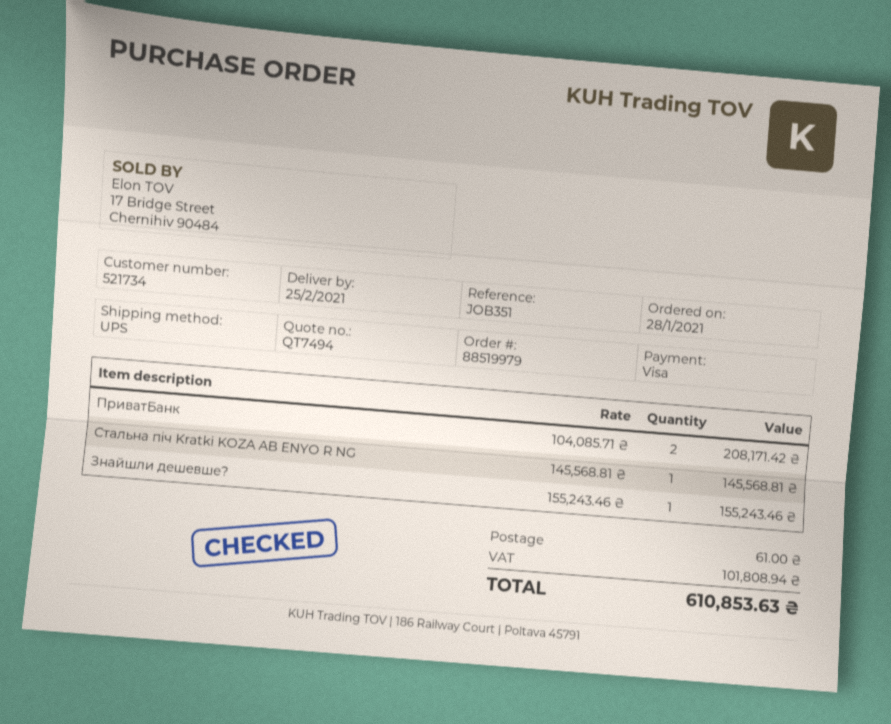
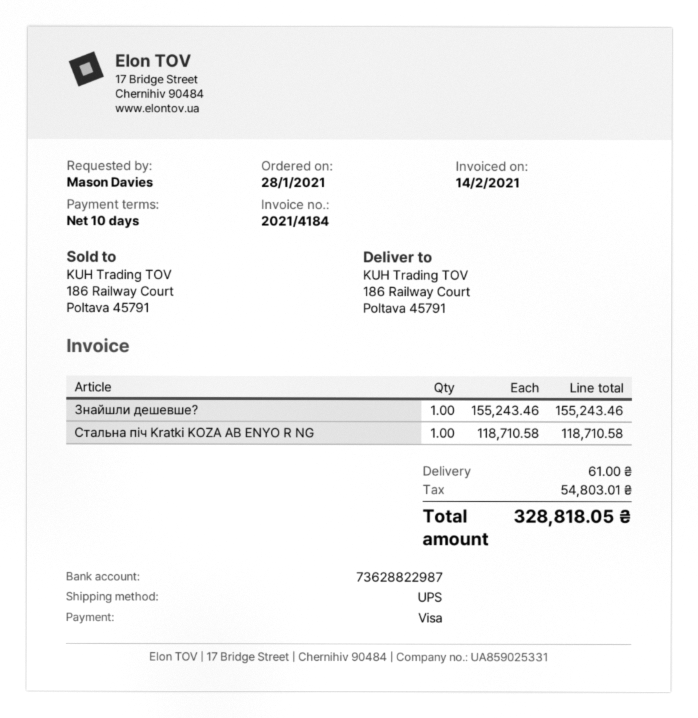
ПриватБанк: 2 x 104085.71 = 208171.42 -> none
Стальна піч Kratki KOZA AB ENYO R NG: 1 x 145568.81 = 145568.81 -> 1 x 118710.58 = 118710.58
tax: 101808.94 -> 54803.01
total: 610853.63 -> 328818.05

